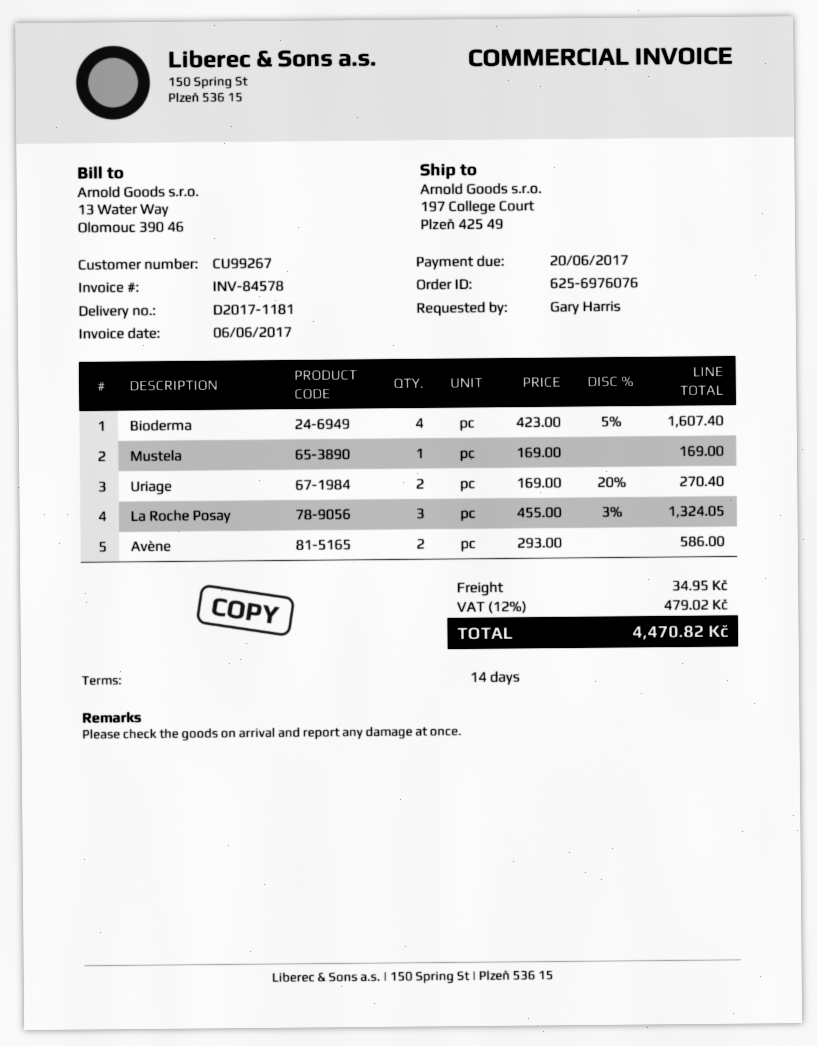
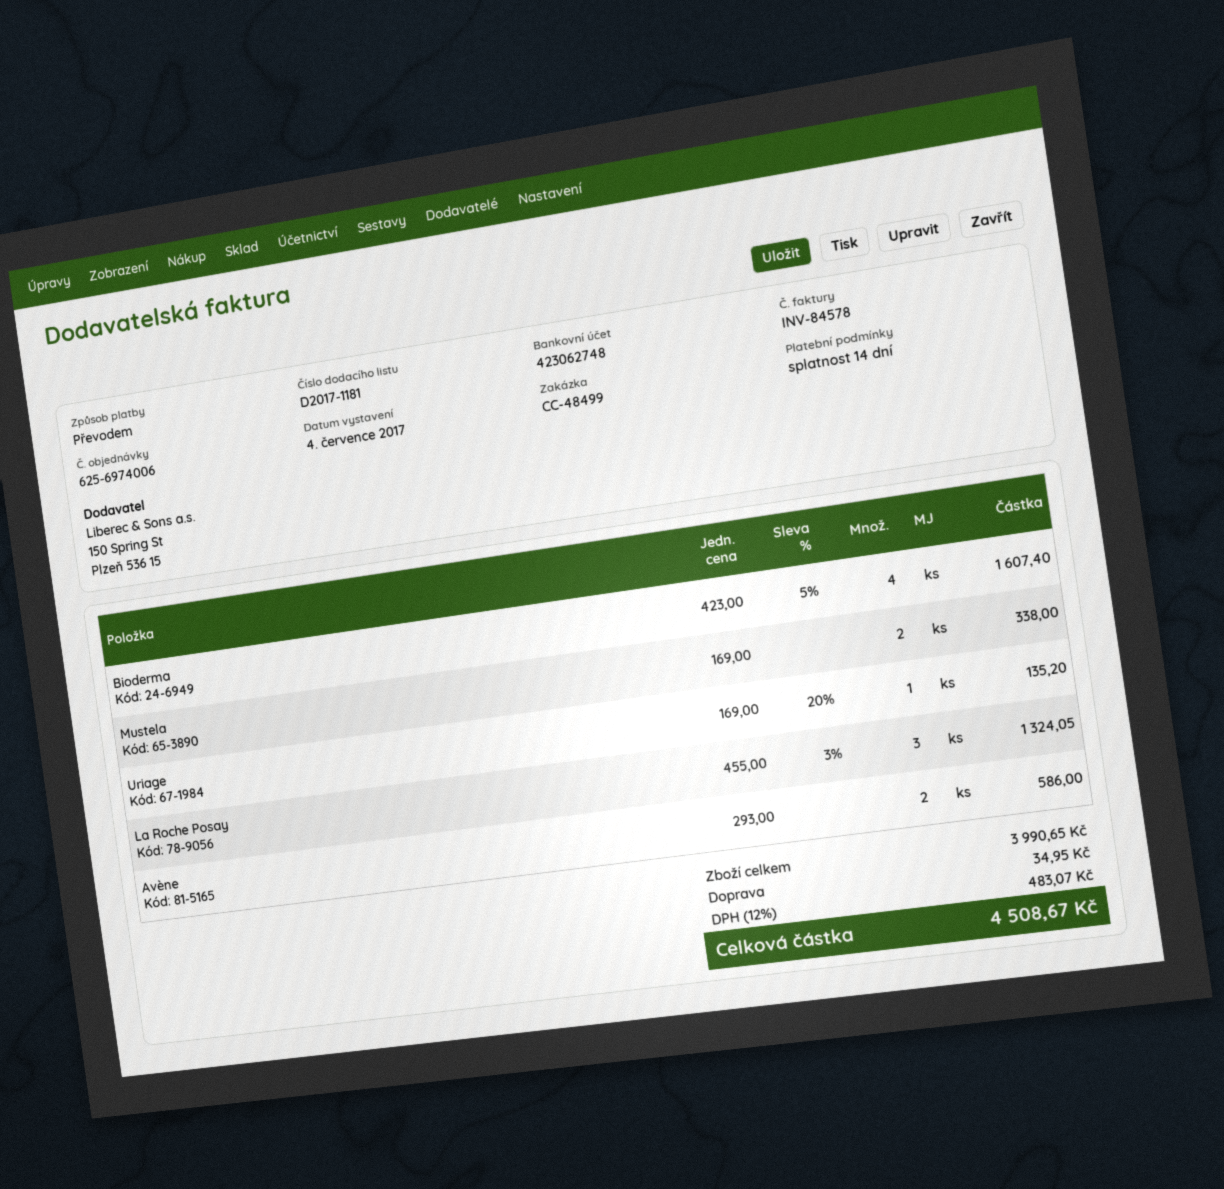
order number: 625-6976076 -> 625-6974006
invoice date: 2017-06-06 -> 2017-07-04
Mustela: 1 x 169.00 = 169.00 -> 2 x 169.00 = 338.00
Uriage: 2 x 169.00 - 20% = 270.40 -> 1 x 169.00 - 20% = 135.20
tax: 12% = 479.02 -> 12% = 483.07
total: 4470.82 -> 4508.67

